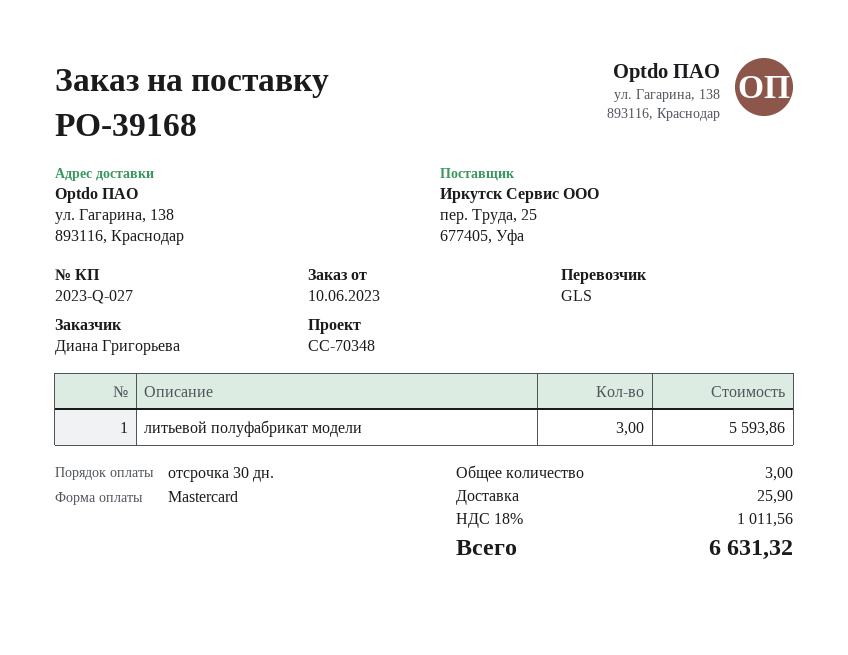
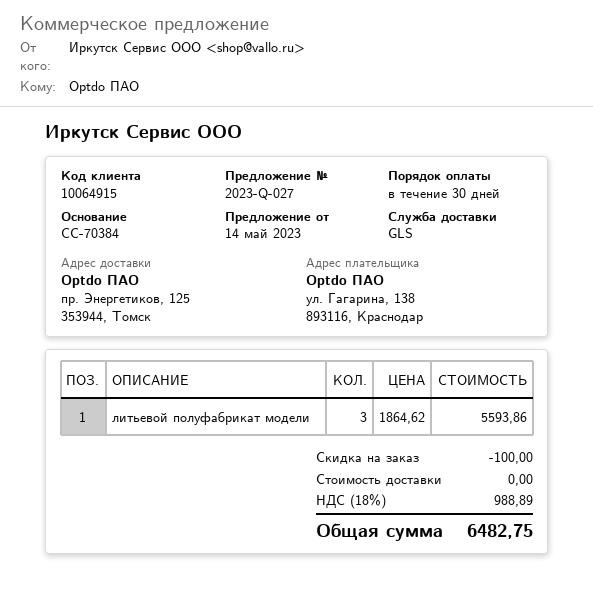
reference: CC-70348 -> CC-70384
ship to: ул. Гагарина, 138, 893116, Краснодар -> пр. Энергетиков, 125, 353944, Томск
discount: none -> 100.00
shipping: 25.90 -> 0.00
tax: 18% = 1011.56 -> 18% = 988.89
total: 6631.32 -> 6482.75

